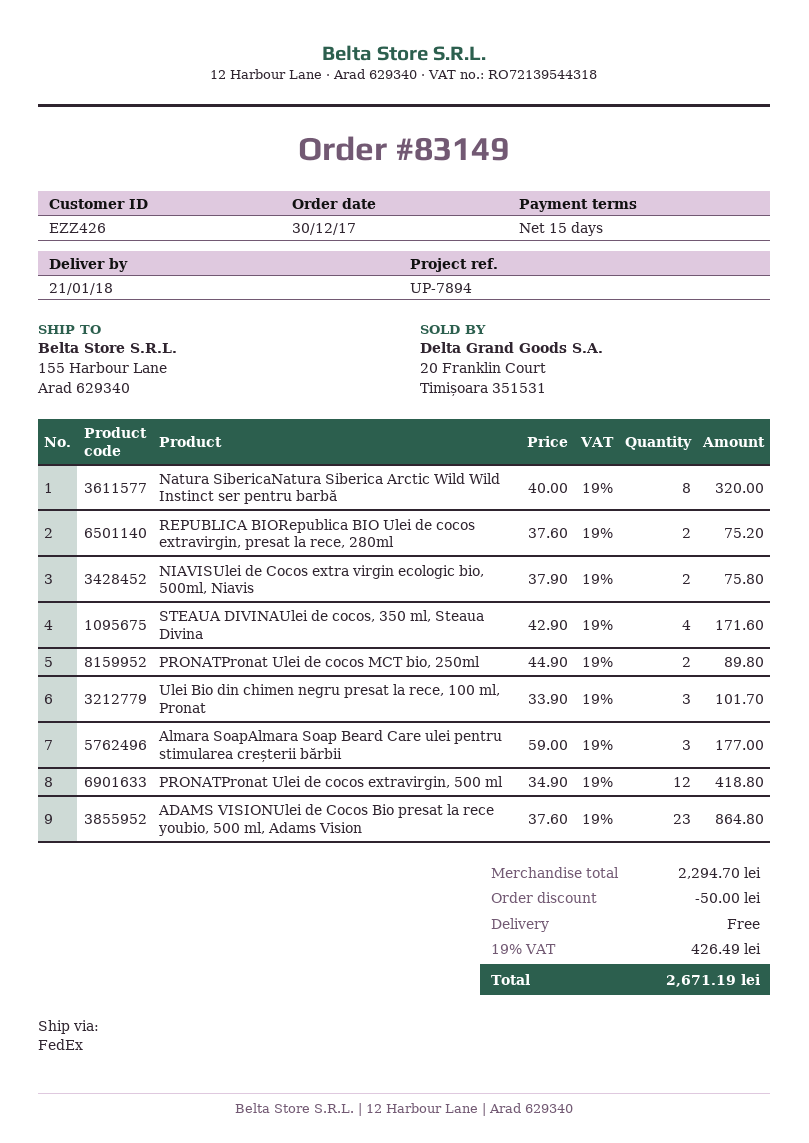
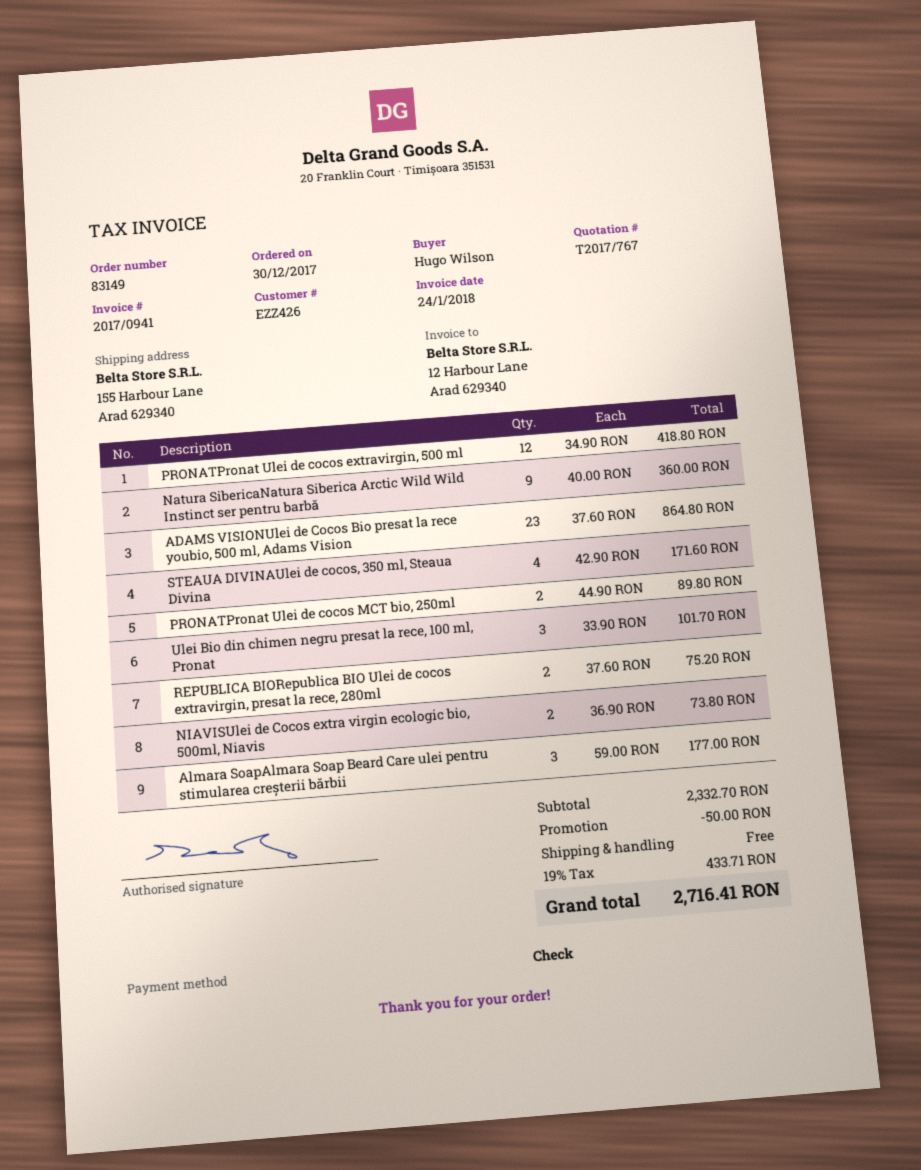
Natura SibericaNatura Siberica Arctic Wild Wild Instinct ser pentru barbă: 8 x 40.00 = 320.00 -> 9 x 40.00 = 360.00
NIAVISUlei de Cocos extra virgin ecologic bio, 500ml, Niavis: 2 x 37.90 = 75.80 -> 2 x 36.90 = 73.80
subtotal: 2294.70 -> 2332.70
tax: 19% = 426.49 -> 19% = 433.71
total: 2671.19 -> 2716.41

